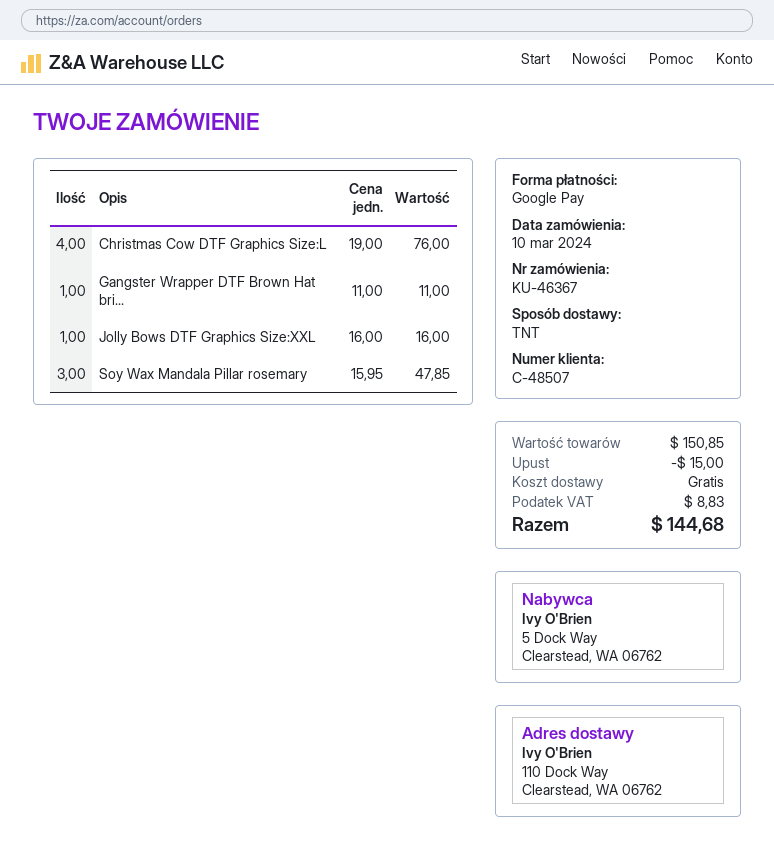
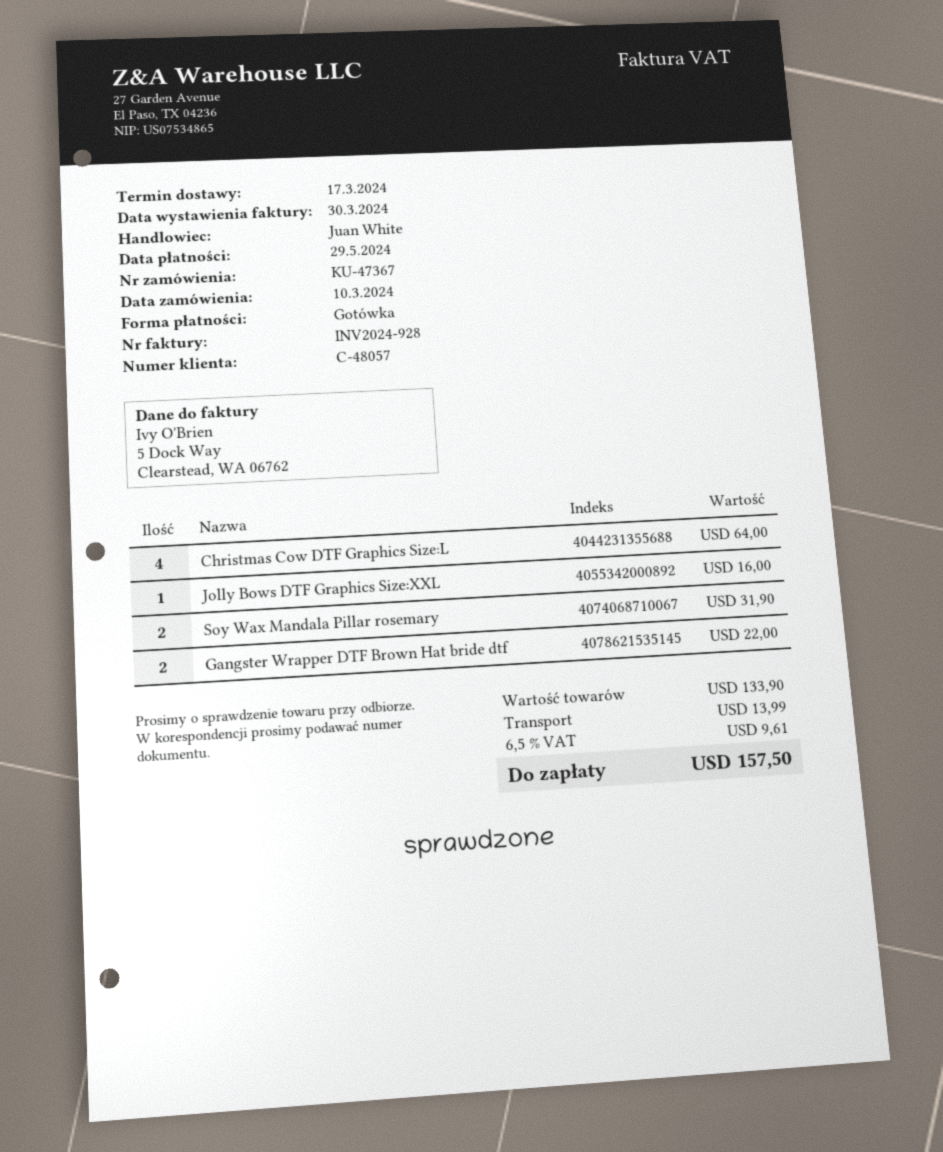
order number: KU-46367 -> KU-47367
customer number: C-48507 -> C-48057
payment method: Google Pay -> cash
Christmas Cow DTF Graphics Size:L: 4 for 76.00 -> 4 for 64.00
Gangster Wrapper DTF Brown Hat bri...: 1 for 11.00 -> 2 for 22.00
Soy Wax Mandala Pillar rosemary: 3 for 47.85 -> 2 for 31.90
subtotal: 150.85 -> 133.90
discount: 15.00 -> none
shipping: 0.00 -> 13.99
tax: 8.83 -> 9.61
total: 144.68 -> 157.50

